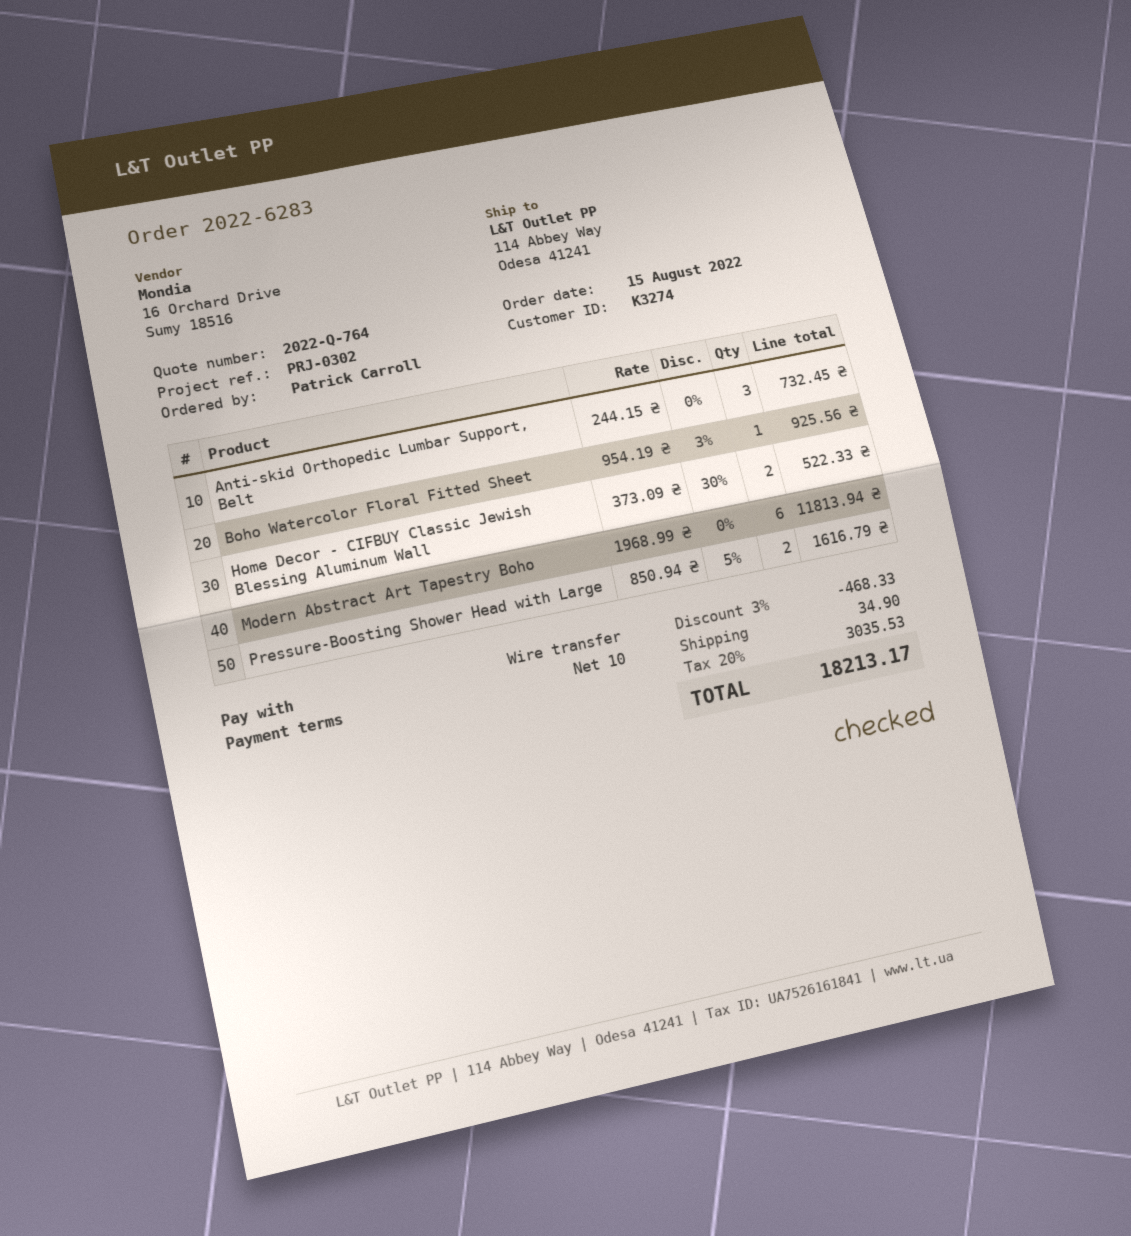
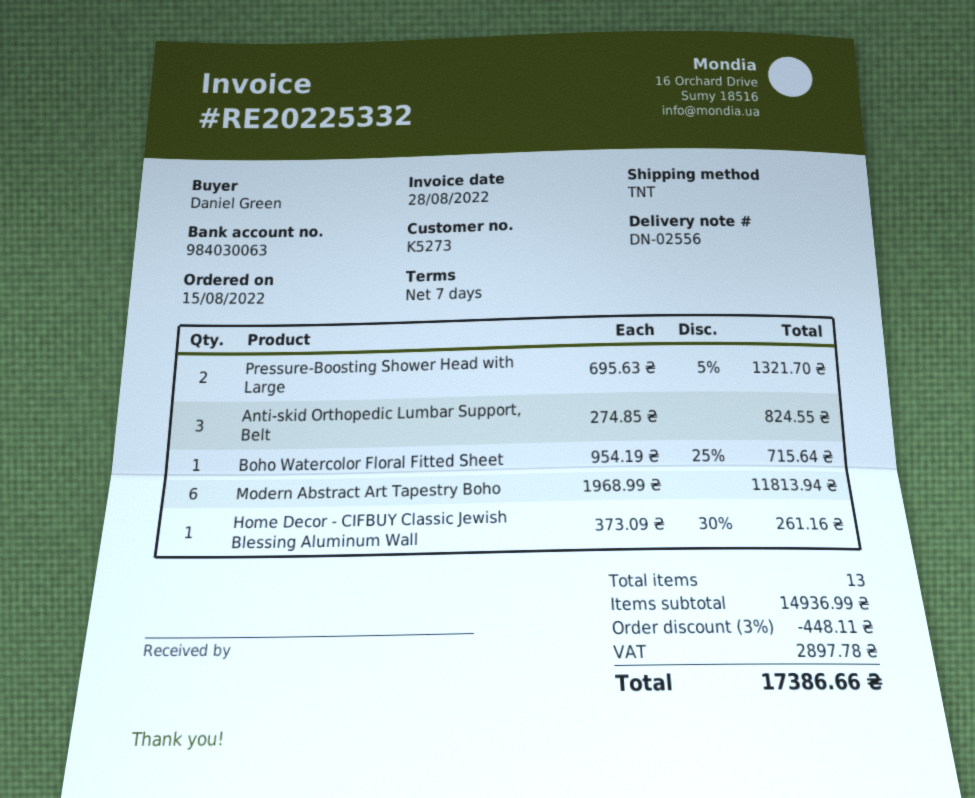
payment terms: 10 days -> 7 days
customer number: K3274 -> K5273
ordered by: Patrick Carroll -> Daniel Green
Anti-skid Orthopedic Lumbar Support, Belt: 3 x 244.15 = 732.45 -> 3 x 274.85 = 824.55
Boho Watercolor Floral Fitted Sheet: 1 x 954.19 - 3% = 925.56 -> 1 x 954.19 - 25% = 715.64
Home Decor - CIFBUY Classic Jewish Blessing Aluminum Wall: 2 x 373.09 - 30% = 522.33 -> 1 x 373.09 - 30% = 261.16
Pressure-Boosting Shower Head with Large: 2 x 850.94 - 5% = 1616.79 -> 2 x 695.63 - 5% = 1321.70
discount: 3% = 468.33 -> 3% = 448.11
shipping: 34.90 -> none
tax: 3035.53 -> 2897.78
total: 18213.17 -> 17386.66

